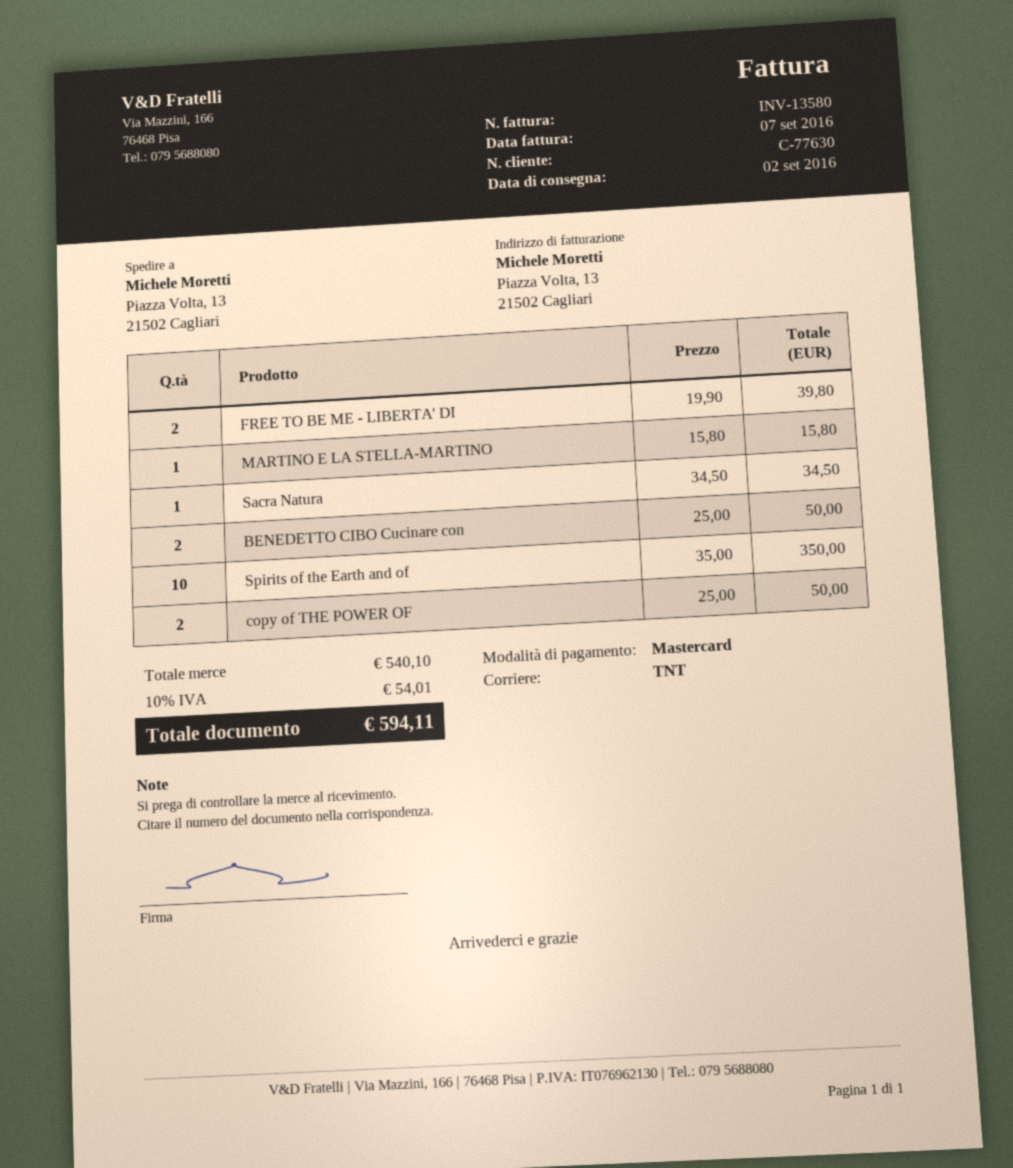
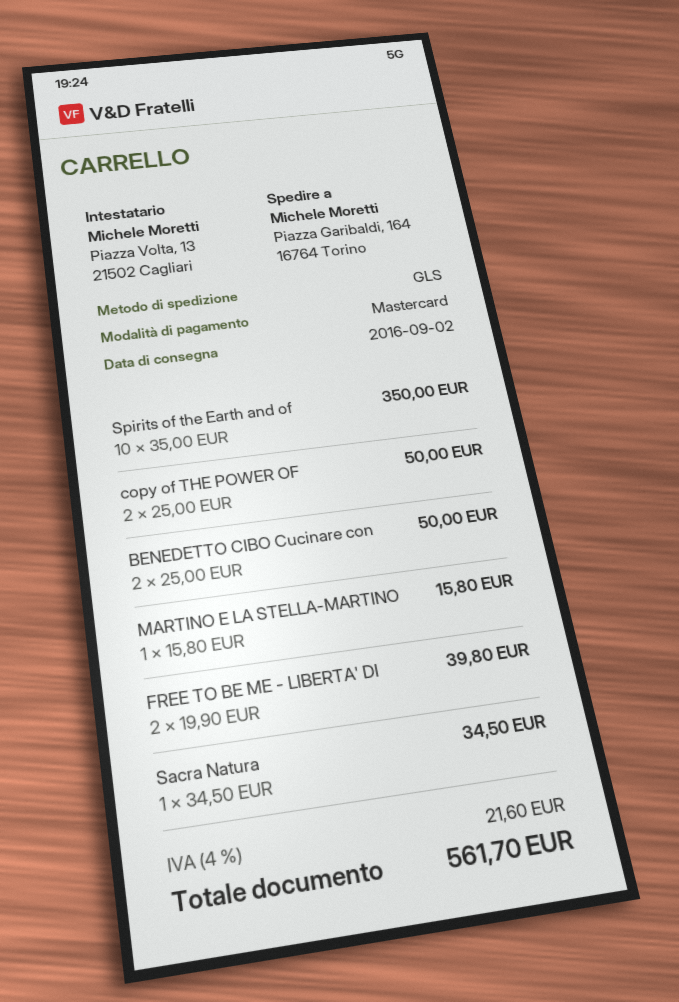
shipping method: TNT -> GLS
ship to: Piazza Volta, 13, 21502 Cagliari -> Piazza Garibaldi, 164, 16764 Torino
tax: 10% = 54.01 -> 4% = 21.60
total: 594.11 -> 561.70

